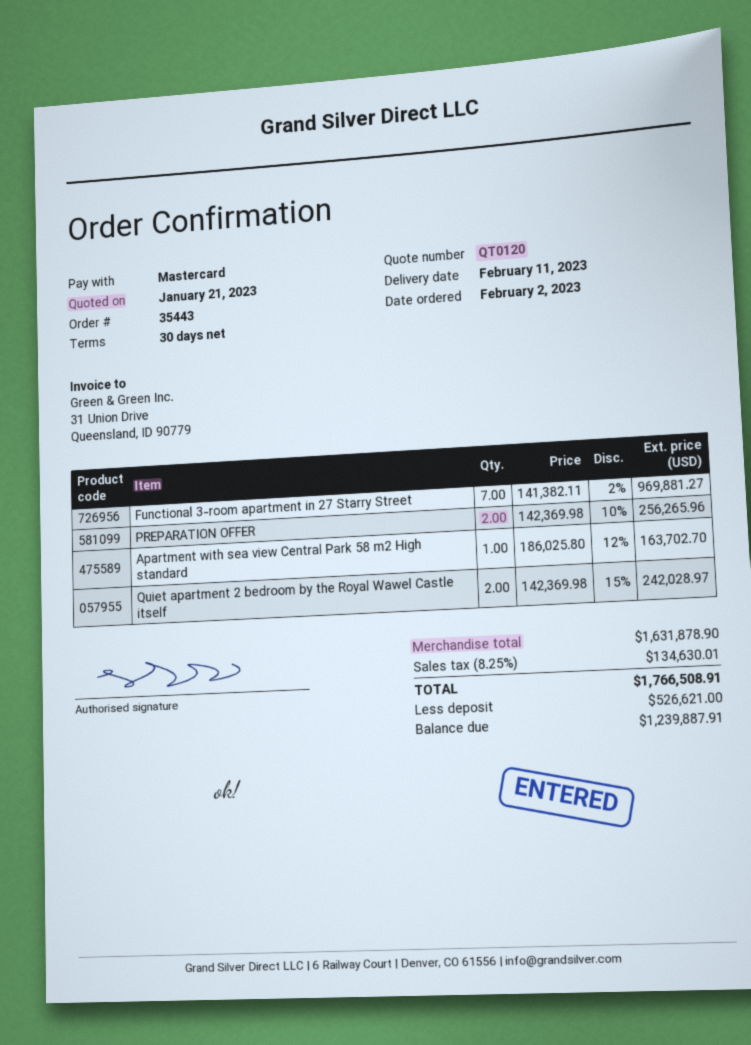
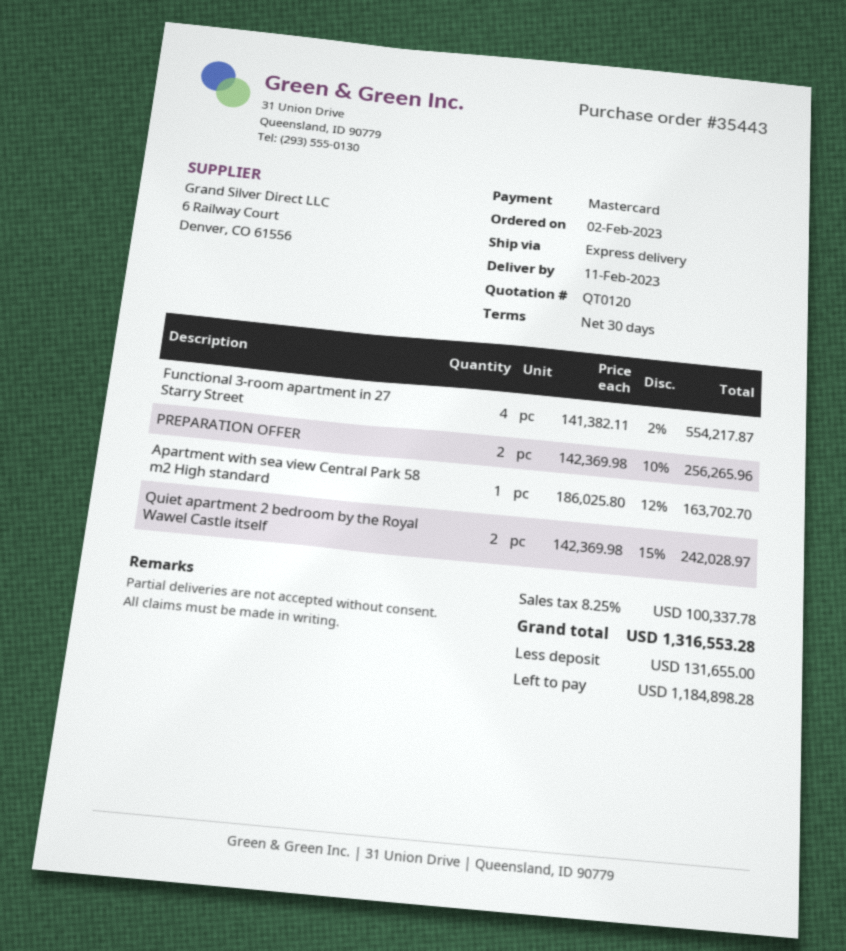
Functional 3-room apartment in 27 Starry Street: 7 x 141382.11 - 2% = 969881.27 -> 4 x 141382.11 - 2% = 554217.87
tax: 8.25% = 134630.01 -> 8.25% = 100337.78
total: 1766508.91 -> 1316553.28
deposit: 526621.00 -> 131655.00
balance: 1239887.91 -> 1184898.28

